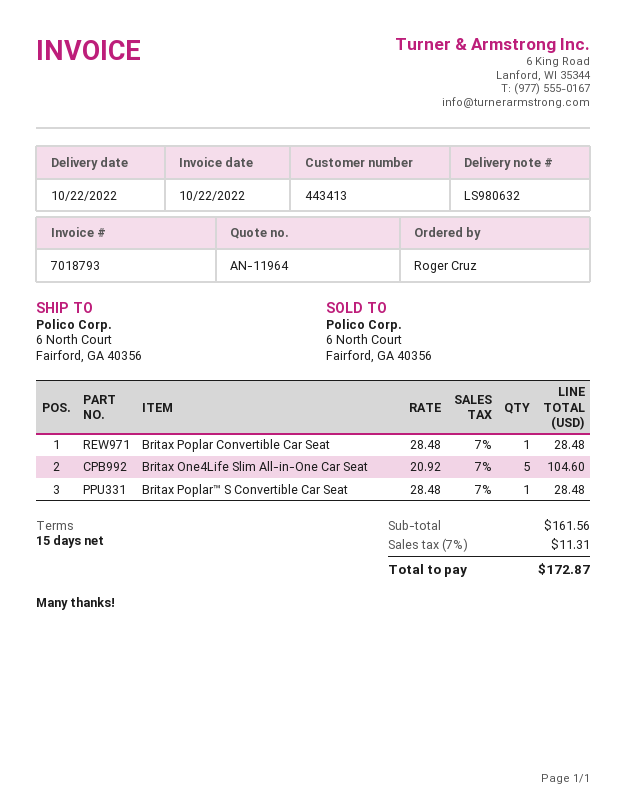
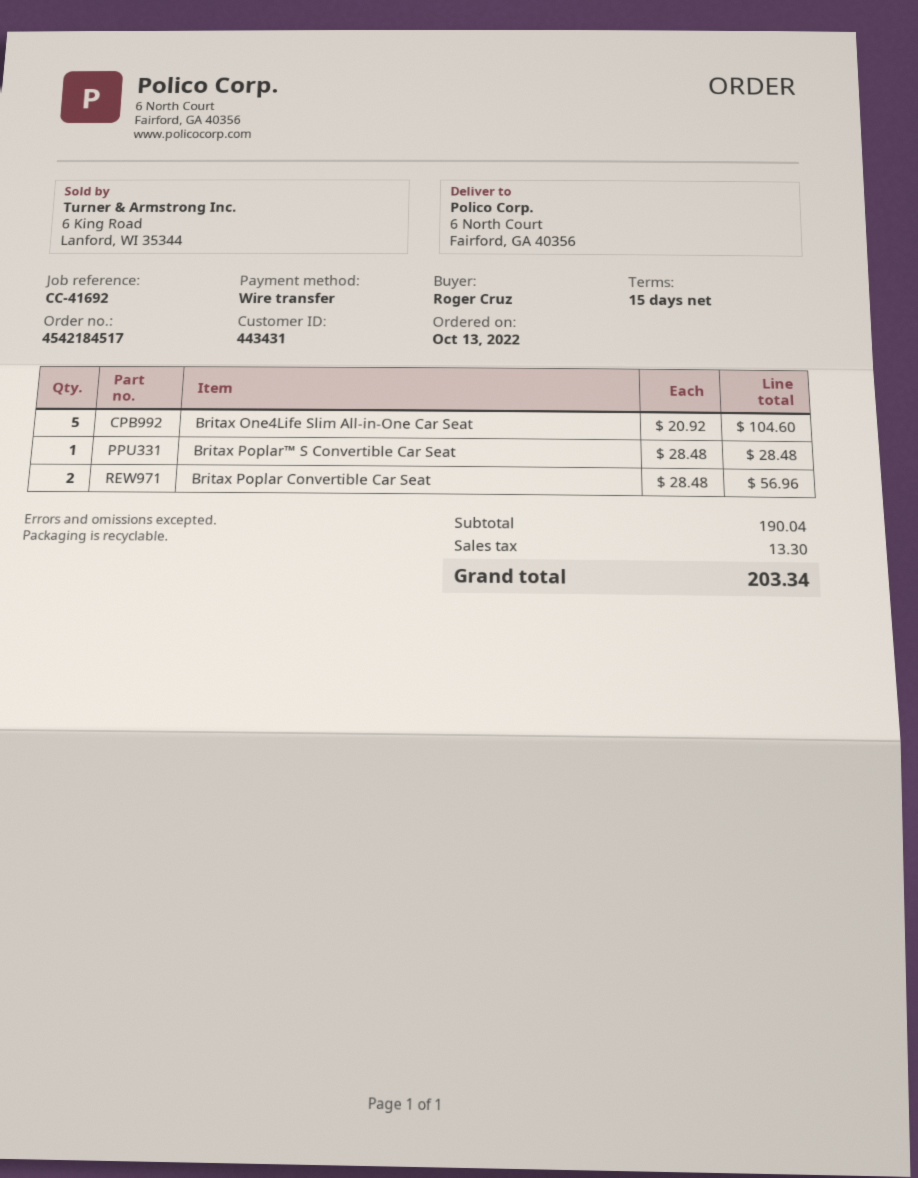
customer number: 443413 -> 443431
Britax Poplar Convertible Car Seat: 1 x 28.48 = 28.48 -> 2 x 28.48 = 56.96
subtotal: 161.56 -> 190.04
tax: 11.31 -> 13.30
total: 172.87 -> 203.34

